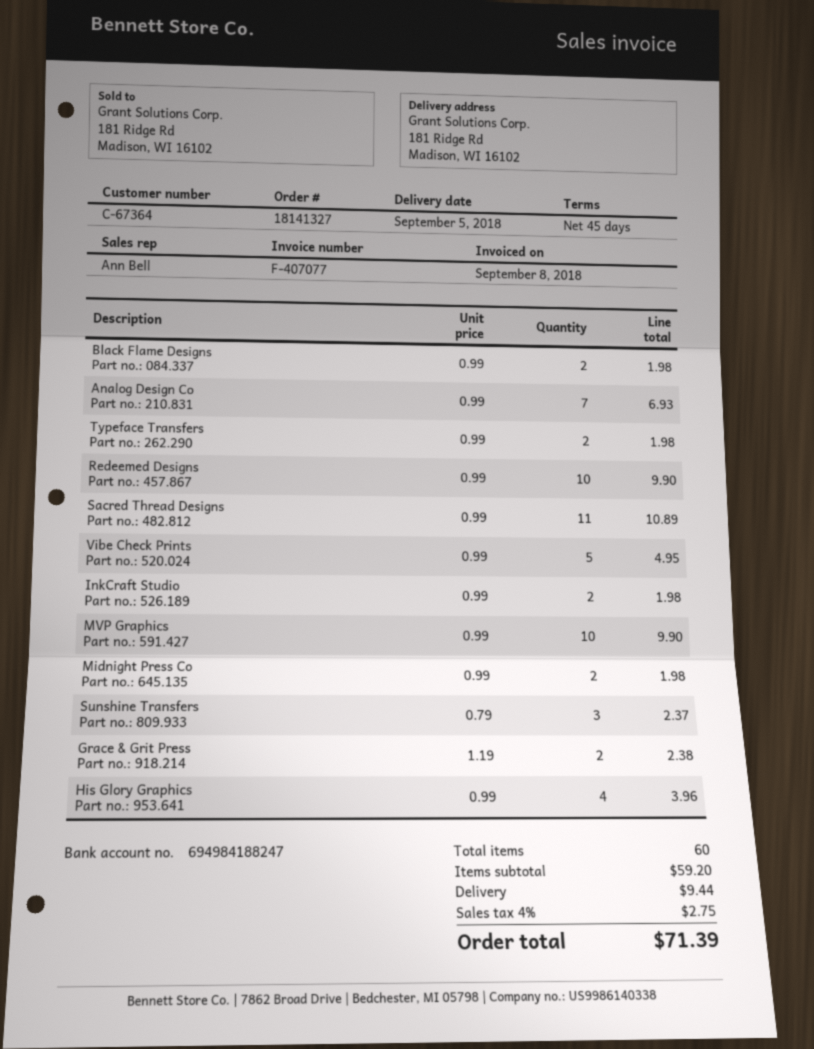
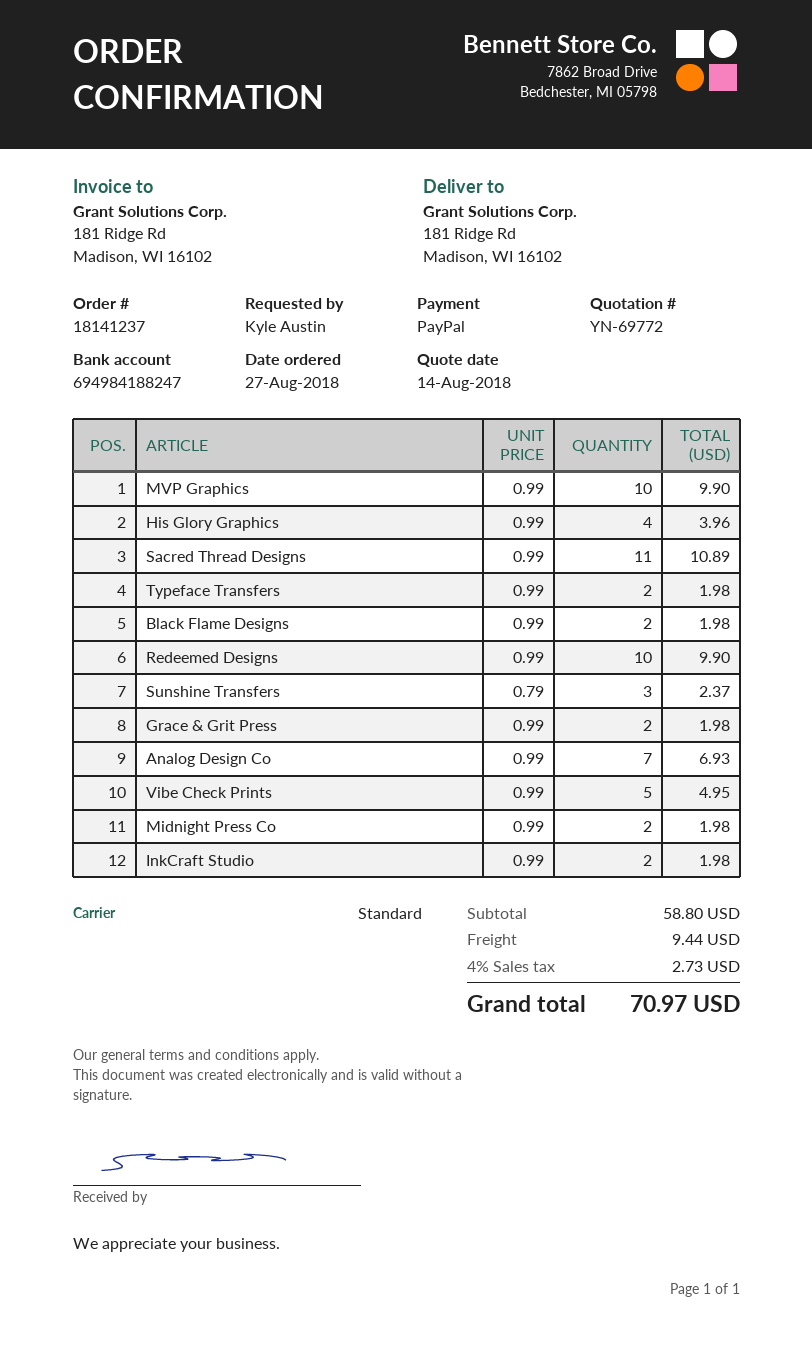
order number: 18141327 -> 18141237
Grace & Grit Press: 2 x 1.19 = 2.38 -> 2 x 0.99 = 1.98
subtotal: 59.20 -> 58.80
tax: 4% = 2.75 -> 4% = 2.73
total: 71.39 -> 70.97

